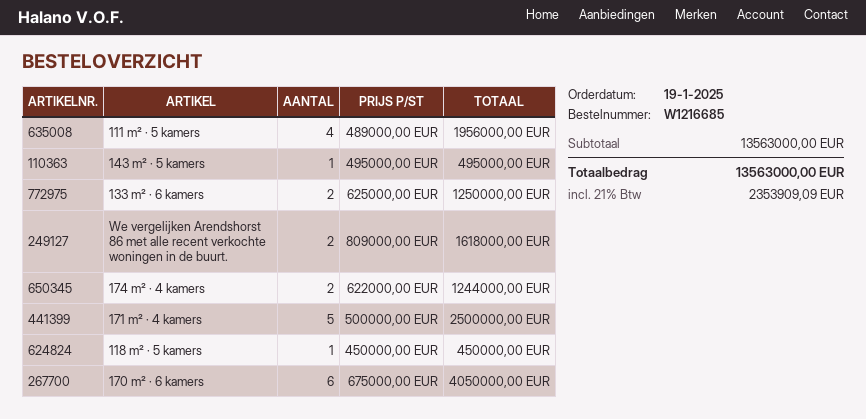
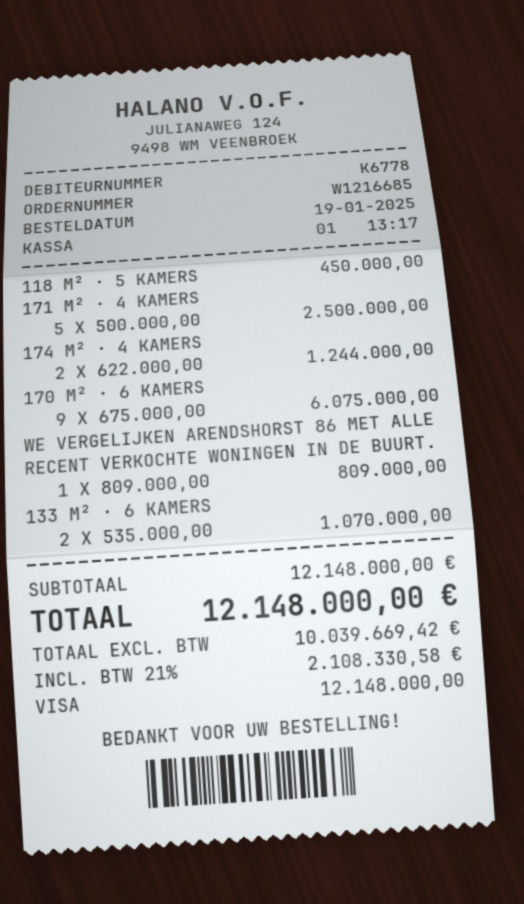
111 m² · 5 kamers: 4 x 489000.00 = 1956000.00 -> none
143 m² · 5 kamers: 1 x 495000.00 = 495000.00 -> none
133 m² · 6 kamers: 2 x 625000.00 = 1250000.00 -> 2 x 535000.00 = 1070000.00
We vergelijken Arendshorst 86 met alle recent verkochte woningen in de buurt.: 2 x 809000.00 = 1618000.00 -> 1 x 809000.00 = 809000.00
170 m² · 6 kamers: 6 x 675000.00 = 4050000.00 -> 9 x 675000.00 = 6075000.00
subtotal: 13563000.00 -> 12148000.00
tax: 21% = 2353909.09 -> 21% = 2108330.58
total: 13563000.00 -> 12148000.00

